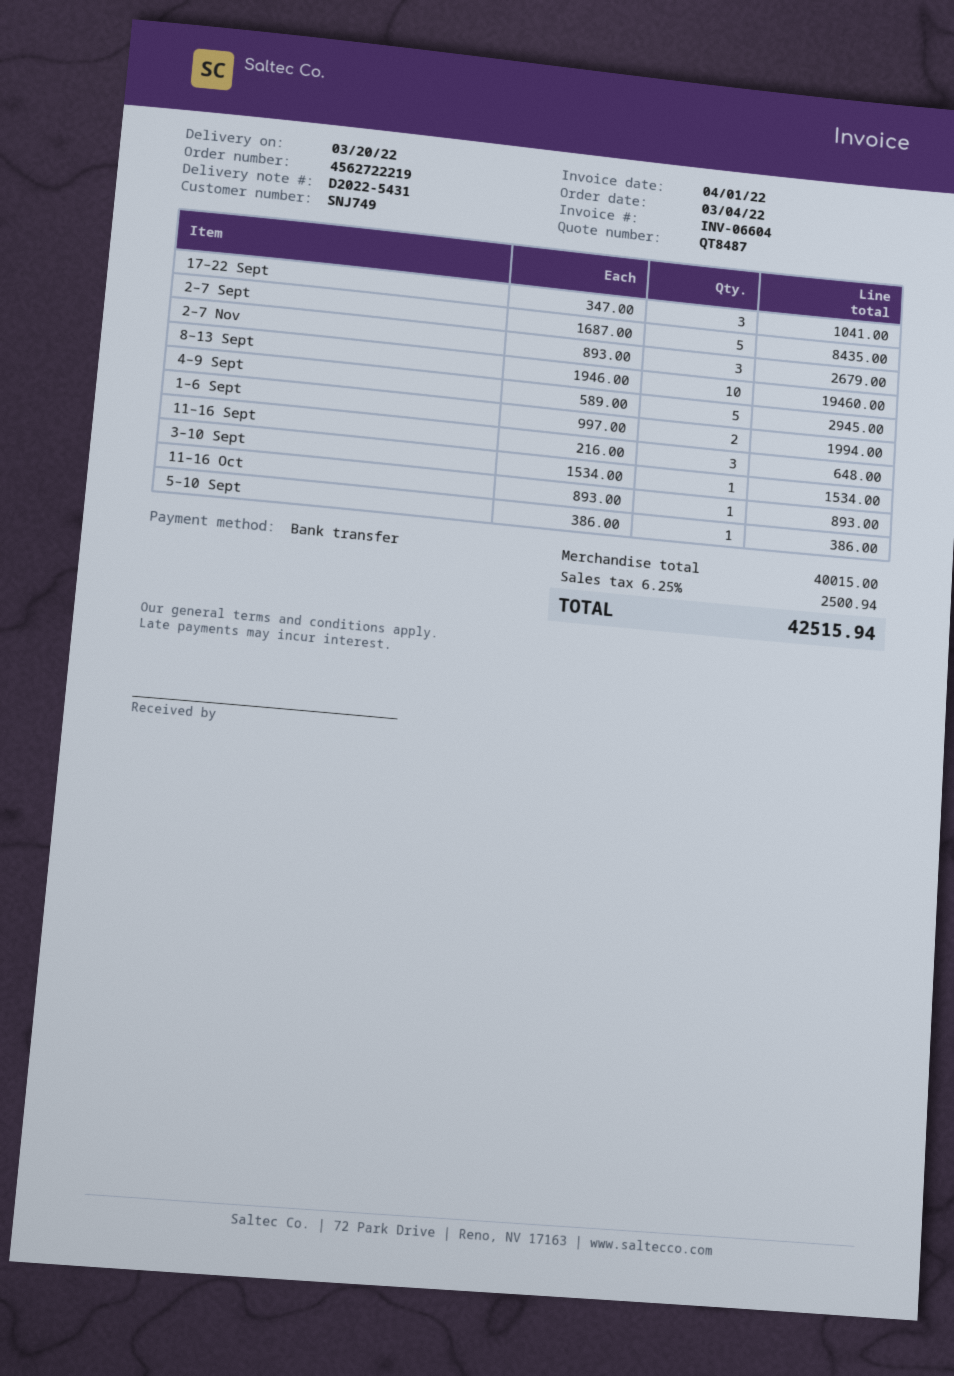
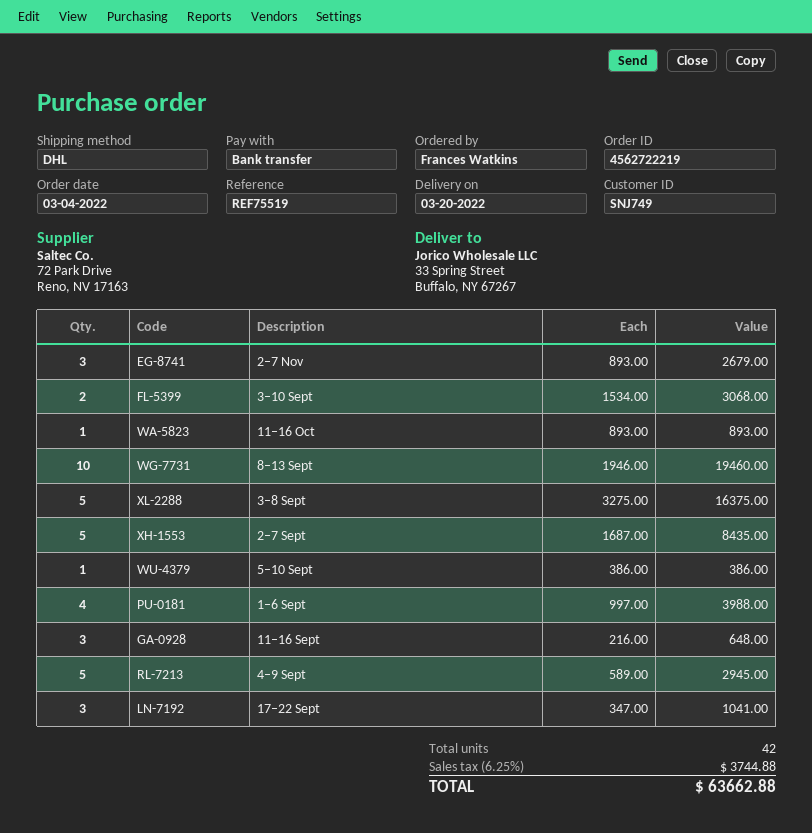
1–6 Sept: 2 x 997.00 = 1994.00 -> 4 x 997.00 = 3988.00
3–10 Sept: 1 x 1534.00 = 1534.00 -> 2 x 1534.00 = 3068.00
3–8 Sept: none -> 5 x 3275.00 = 16375.00
tax: 6.25% = 2500.94 -> 6.25% = 3744.88
total: 42515.94 -> 63662.88

